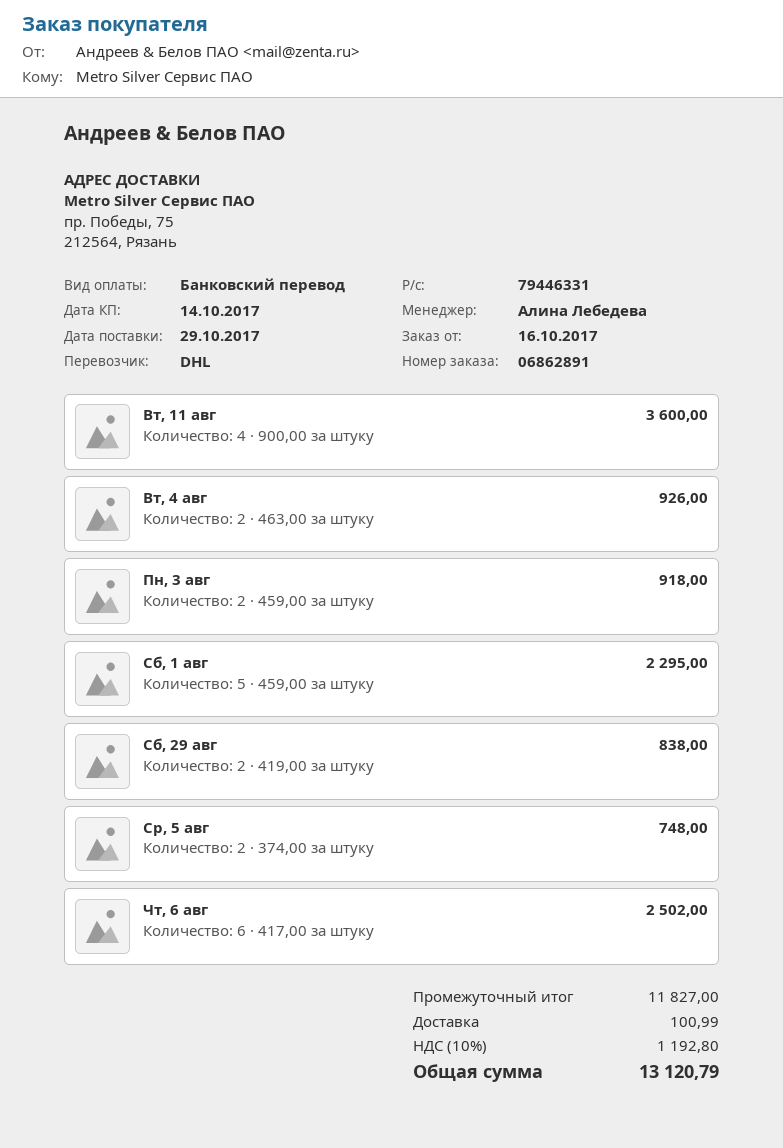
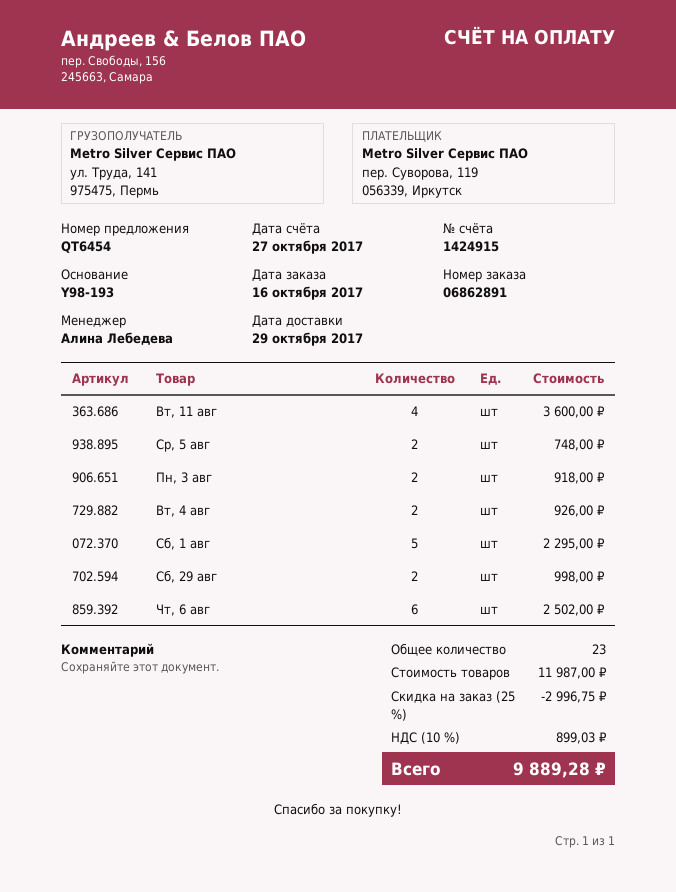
ship to: пр. Победы, 75, 212564, Рязань -> ул. Труда, 141, 975475, Пермь
Сб, 29 авг: 2 for 838.00 -> 2 for 998.00
subtotal: 11827.00 -> 11987.00
discount: none -> 25% = 2996.75
shipping: 100.99 -> none
tax: 10% = 1192.80 -> 10% = 899.03
total: 13120.79 -> 9889.28

